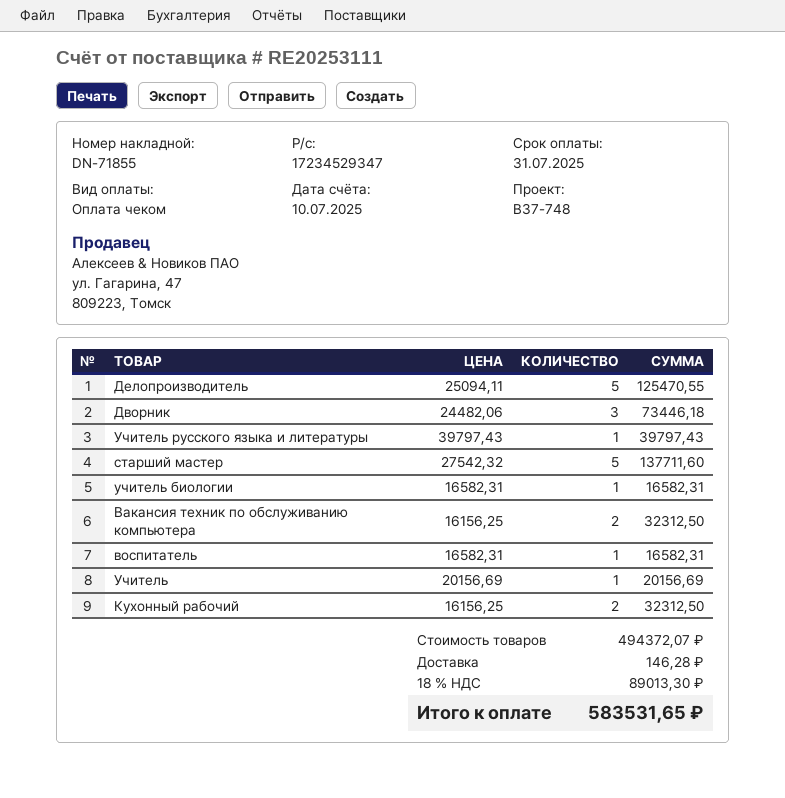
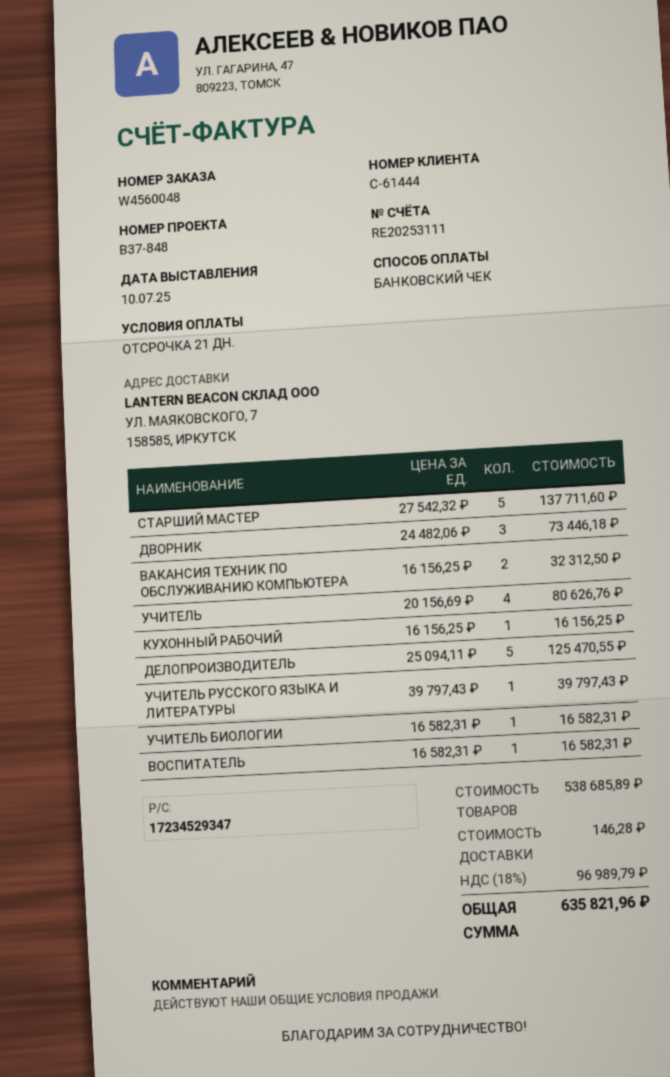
reference: B37-748 -> B37-848
Учитель: 1 x 20156.69 = 20156.69 -> 4 x 20156.69 = 80626.76
Кухонный рабочий: 2 x 16156.25 = 32312.50 -> 1 x 16156.25 = 16156.25
subtotal: 494372.07 -> 538685.89
tax: 18% = 89013.30 -> 18% = 96989.79
total: 583531.65 -> 635821.96

